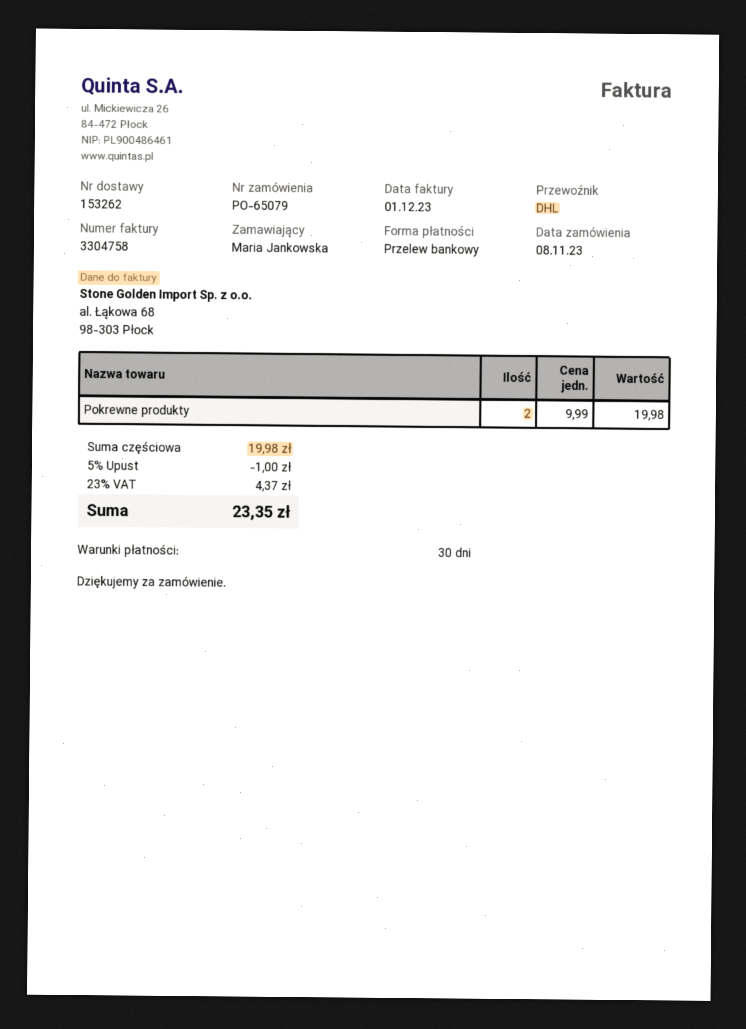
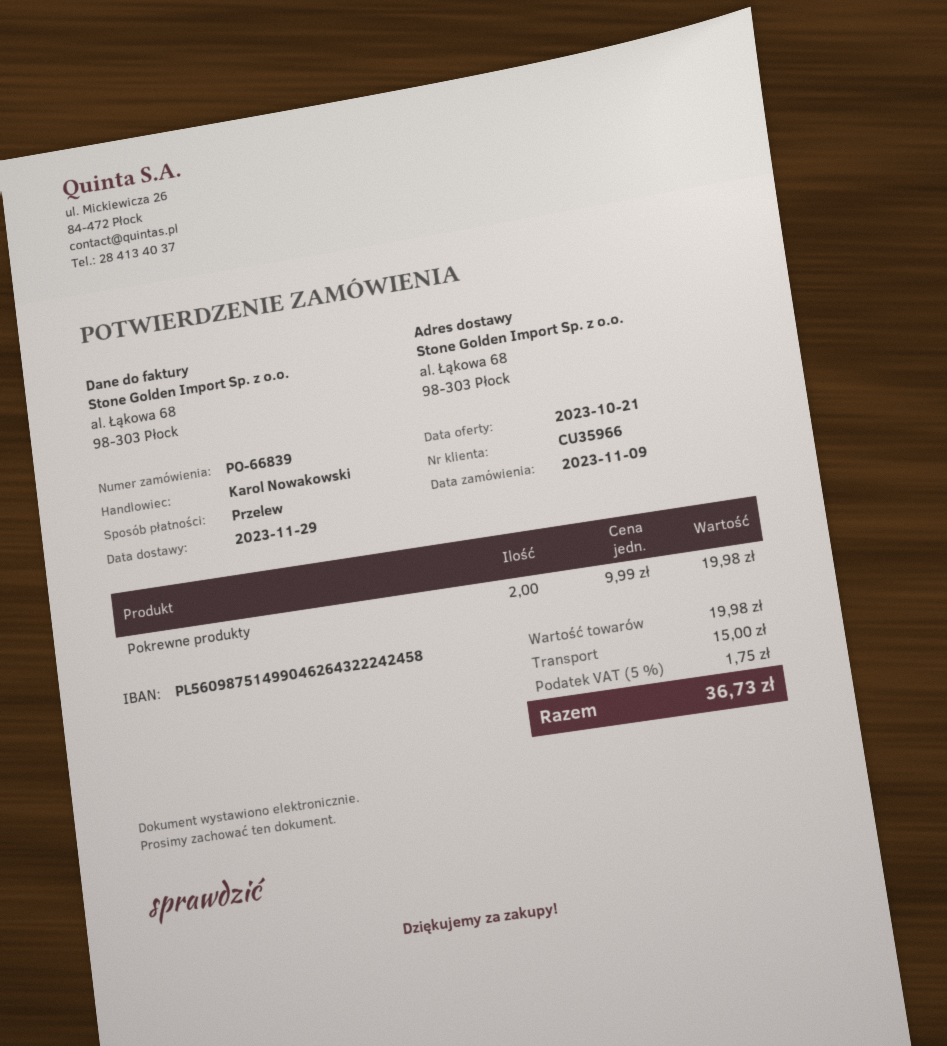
order number: PO-65079 -> PO-66839
order date: 2023-11-08 -> 2023-11-09
discount: 5% = 1.00 -> none
shipping: none -> 15.00
tax: 23% = 4.37 -> 5% = 1.75
total: 23.35 -> 36.73

